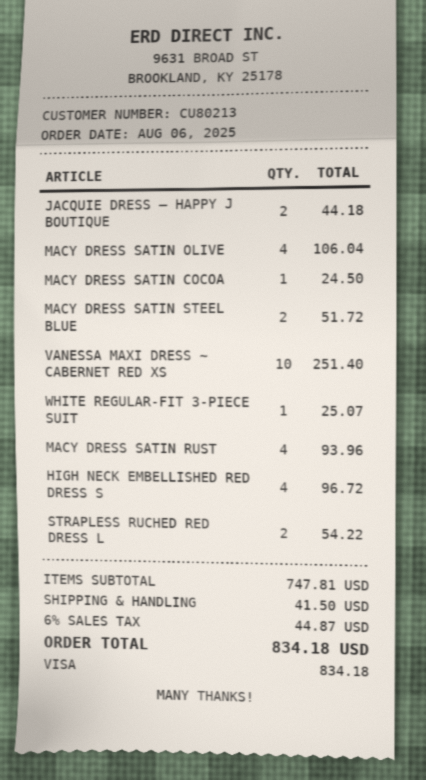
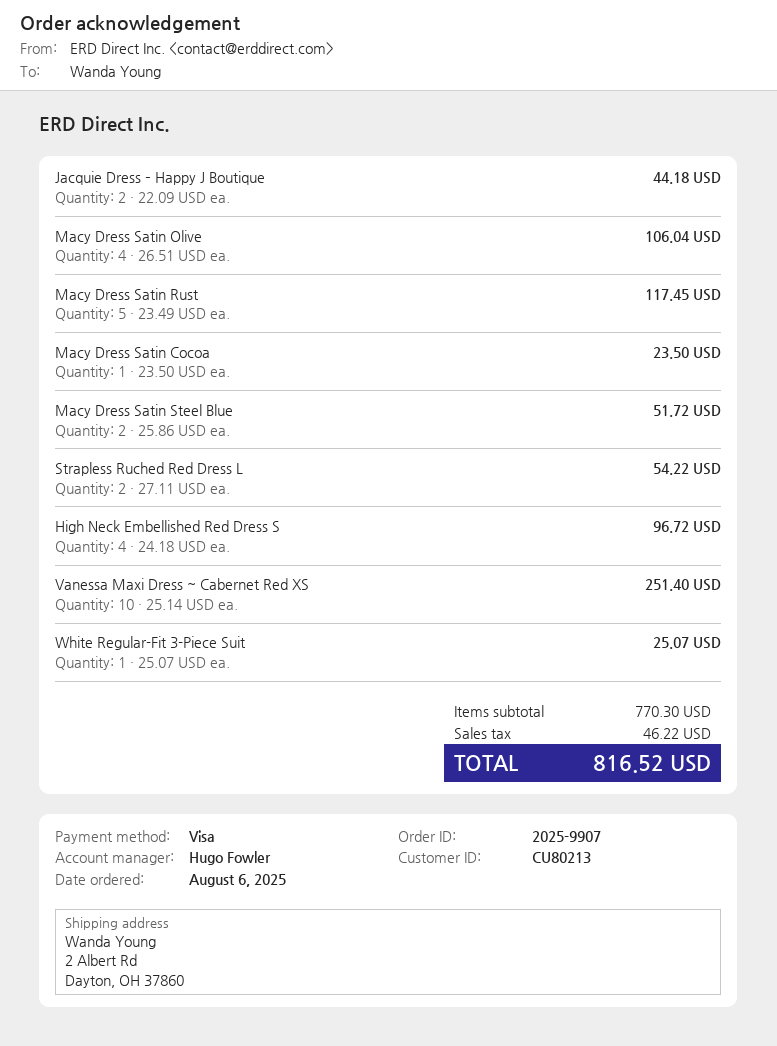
MACY DRESS SATIN COCOA: 1 for 24.50 -> 1 for 23.50
MACY DRESS SATIN RUST: 4 for 93.96 -> 5 for 117.45
subtotal: 747.81 -> 770.30
shipping: 41.50 -> none
tax: 44.87 -> 46.22
total: 834.18 -> 816.52

